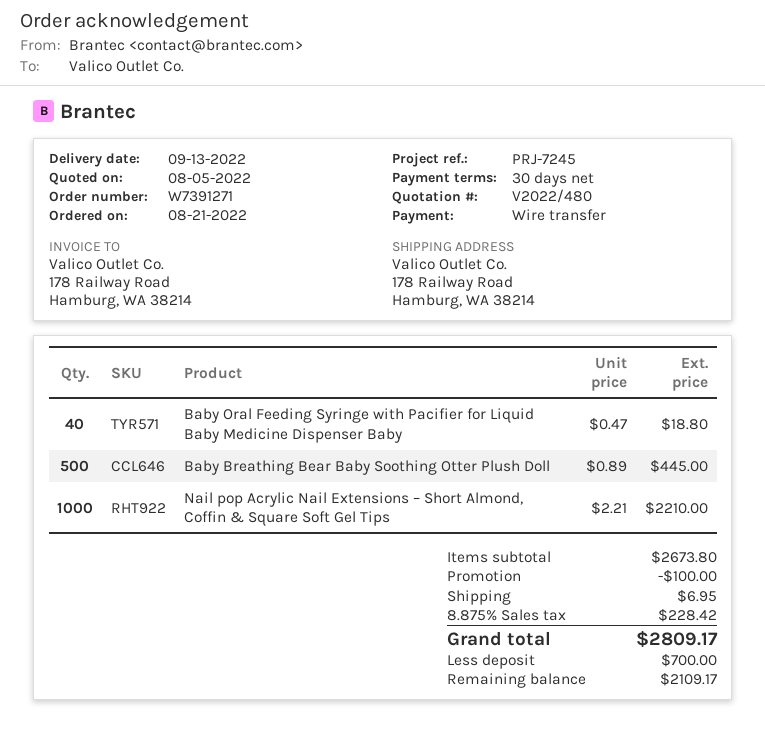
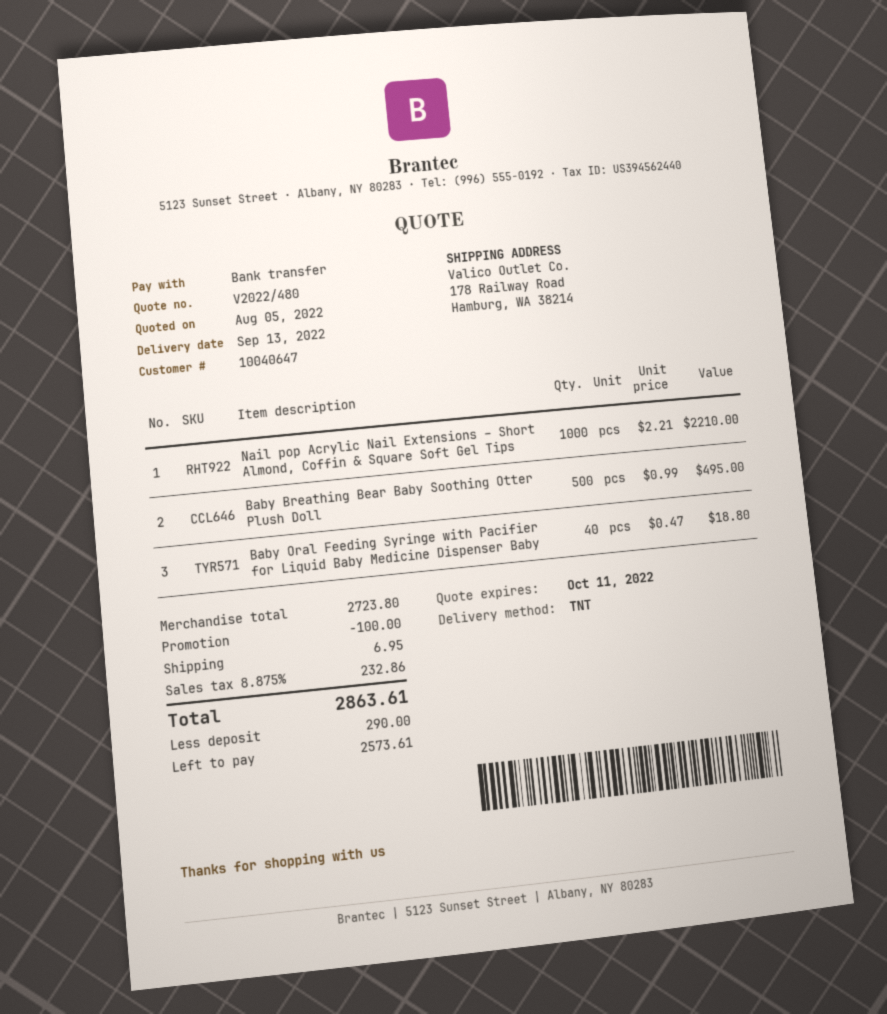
Baby Breathing Bear Baby Soothing Otter Plush Doll: 500 x 0.89 = 445.00 -> 500 x 0.99 = 495.00
subtotal: 2673.80 -> 2723.80
tax: 8.875% = 228.42 -> 8.875% = 232.86
total: 2809.17 -> 2863.61
deposit: 700.00 -> 290.00
balance: 2109.17 -> 2573.61

